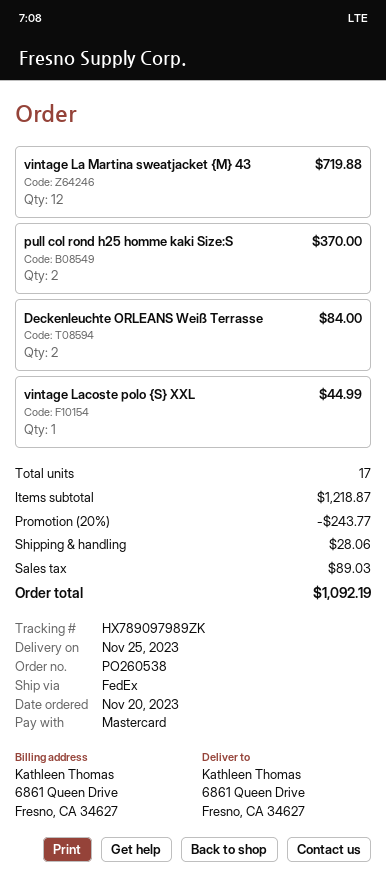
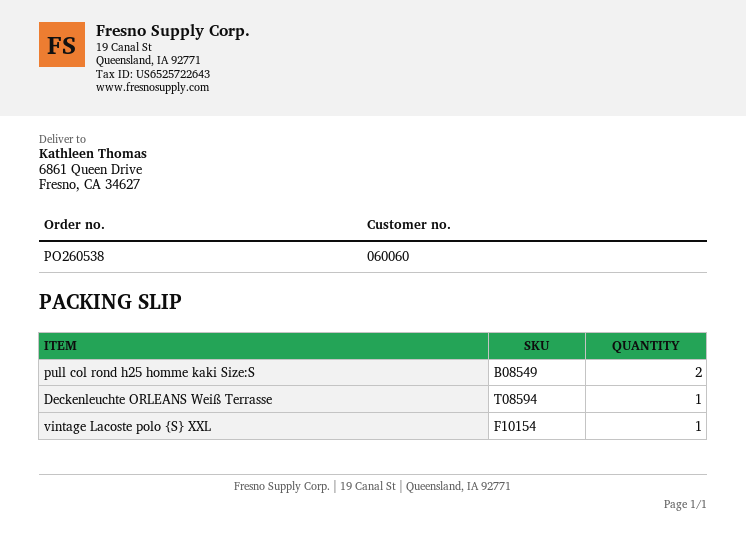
vintage La Martina sweatjacket {M} 43: 12 -> none
Deckenleuchte ORLEANS Weiß Terrasse: 2 -> 1

